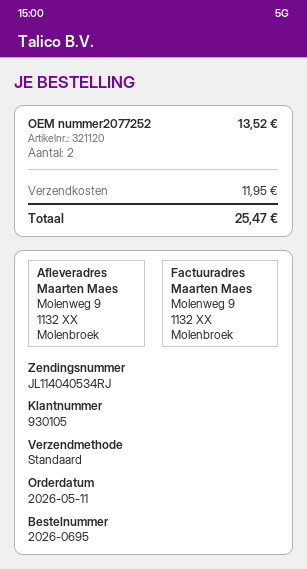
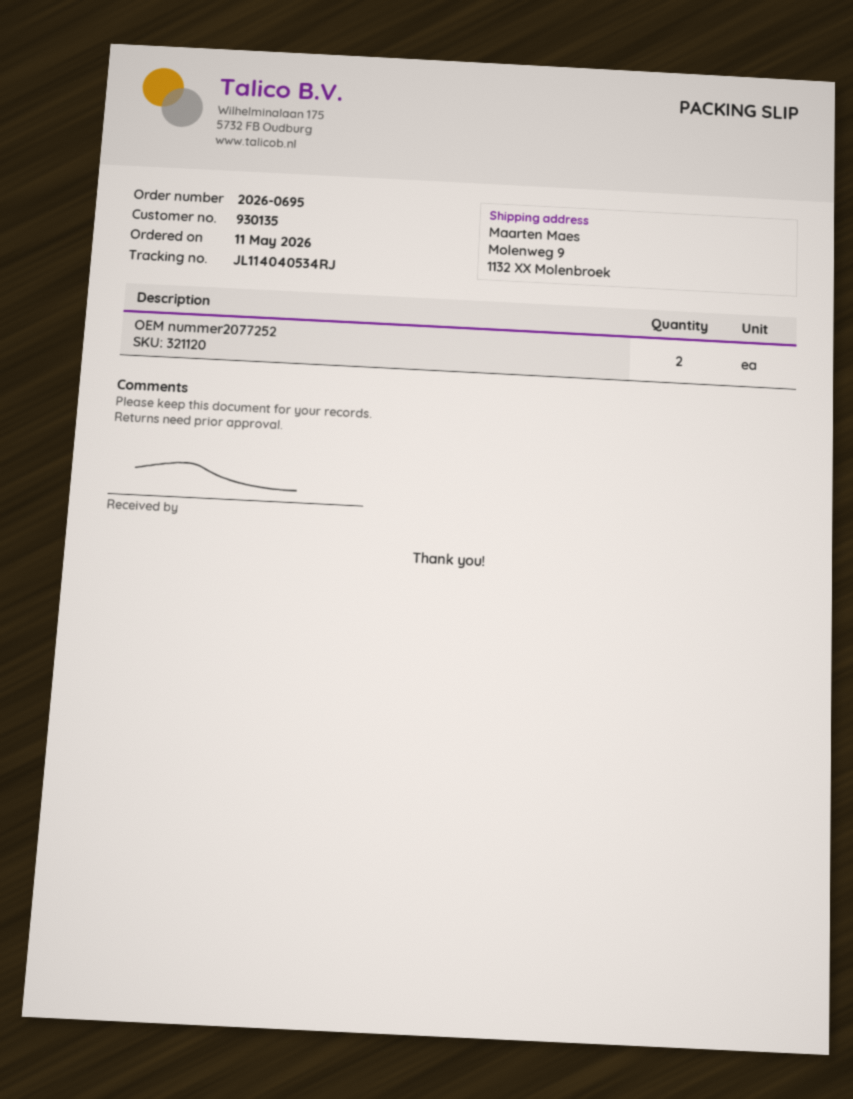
customer number: 930105 -> 930135

